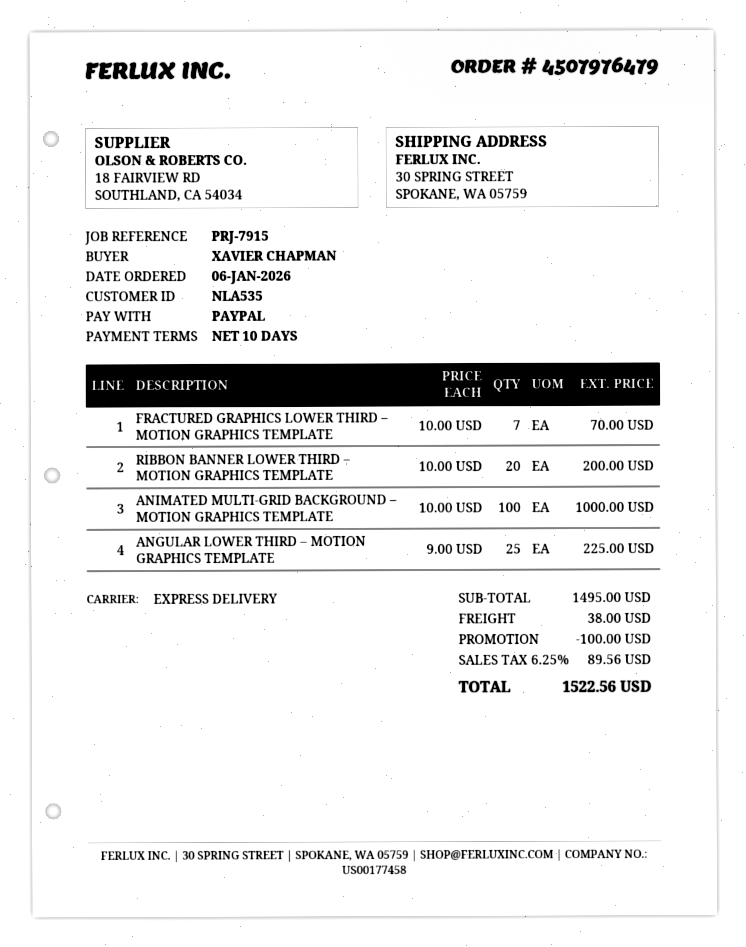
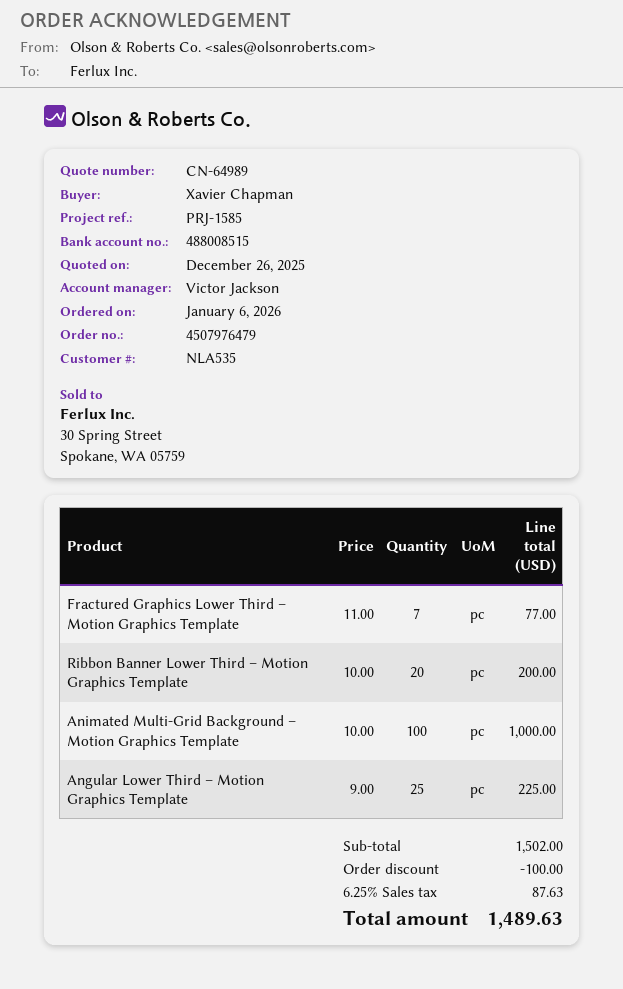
reference: PRJ-7915 -> PRJ-1585
FRACTURED GRAPHICS LOWER THIRD – MOTION GRAPHICS TEMPLATE: 7 x 10.00 = 70.00 -> 7 x 11.00 = 77.00
subtotal: 1495.00 -> 1502.00
shipping: 38.00 -> none
tax: 6.25% = 89.56 -> 6.25% = 87.63
total: 1522.56 -> 1489.63

